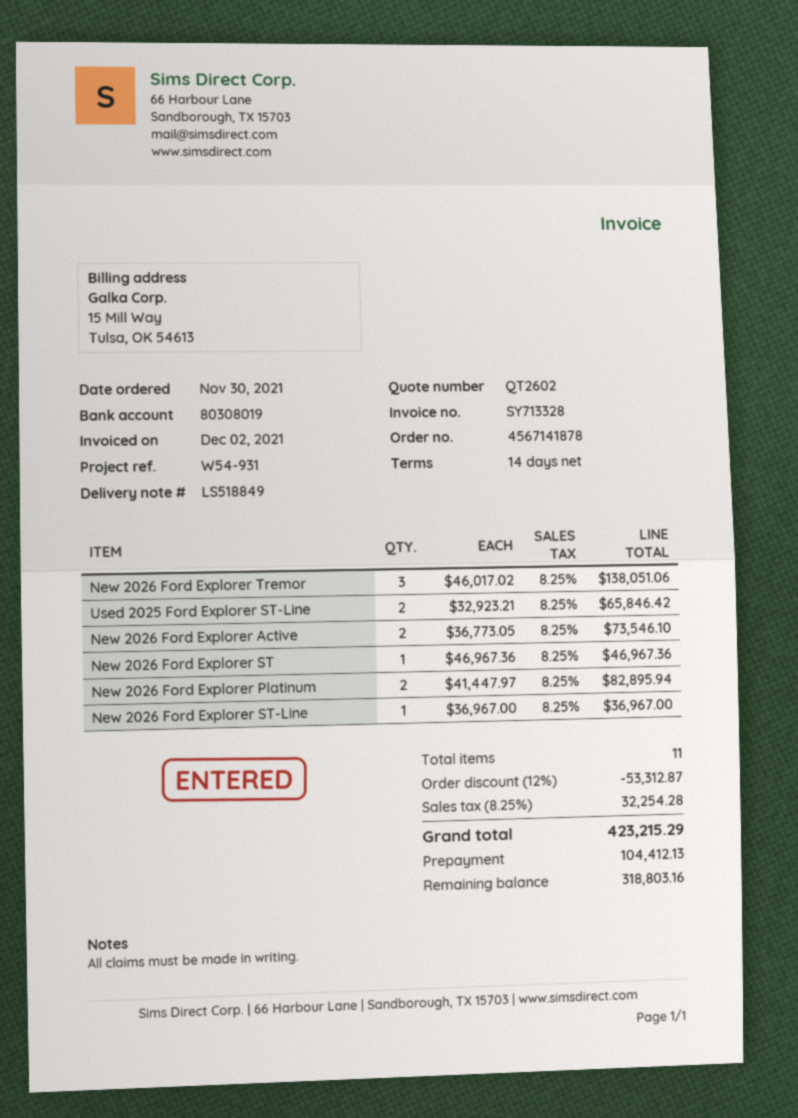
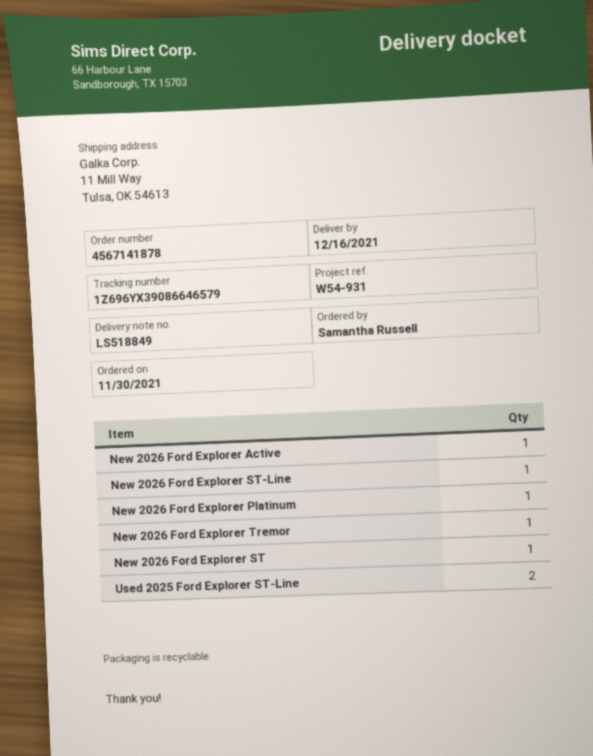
New 2026 Ford Explorer Tremor: 3 -> 1
New 2026 Ford Explorer Active: 2 -> 1
New 2026 Ford Explorer Platinum: 2 -> 1

